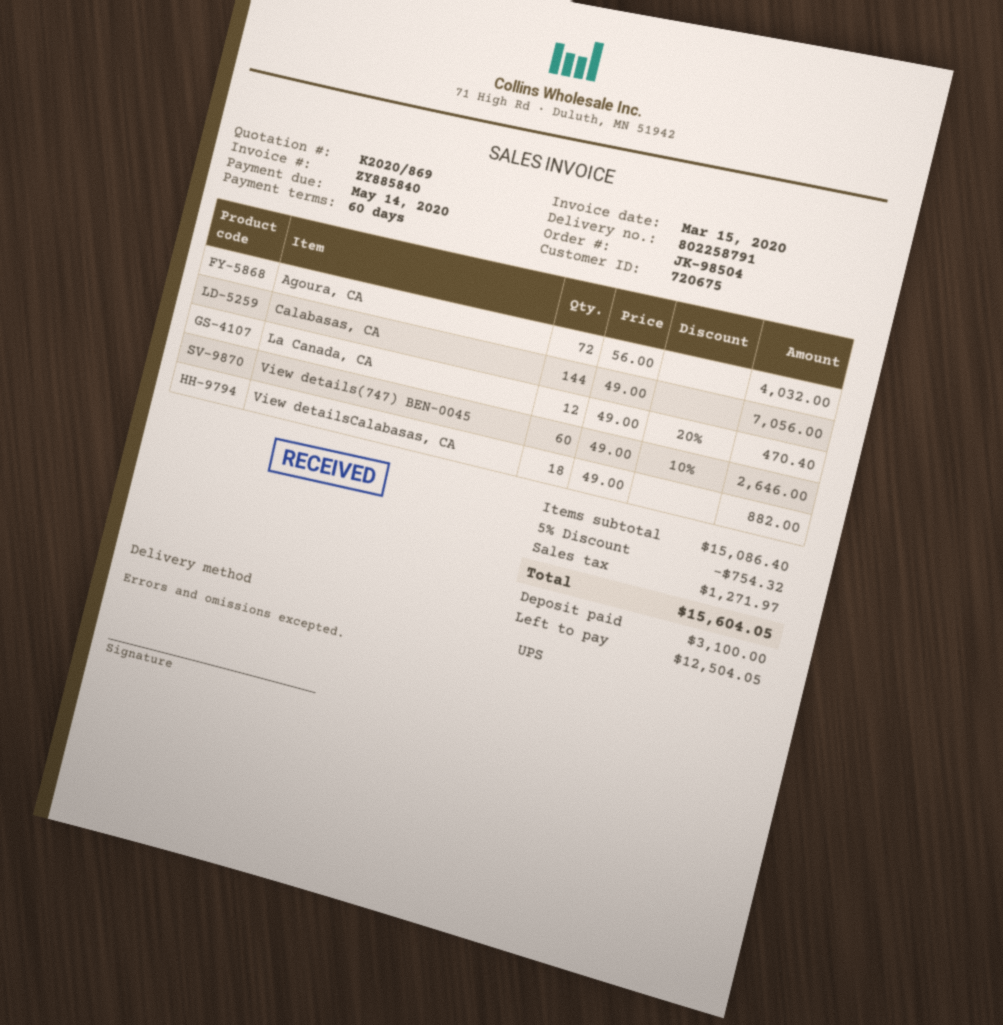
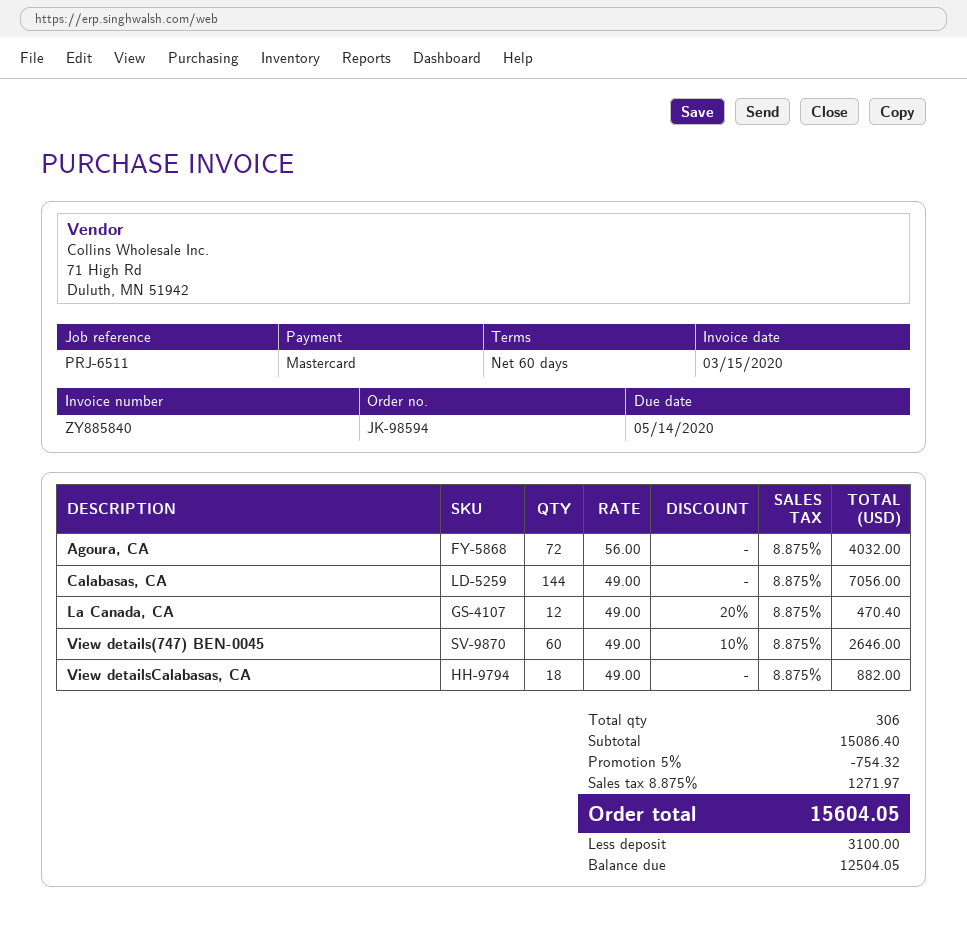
order number: JK-98504 -> JK-98594

